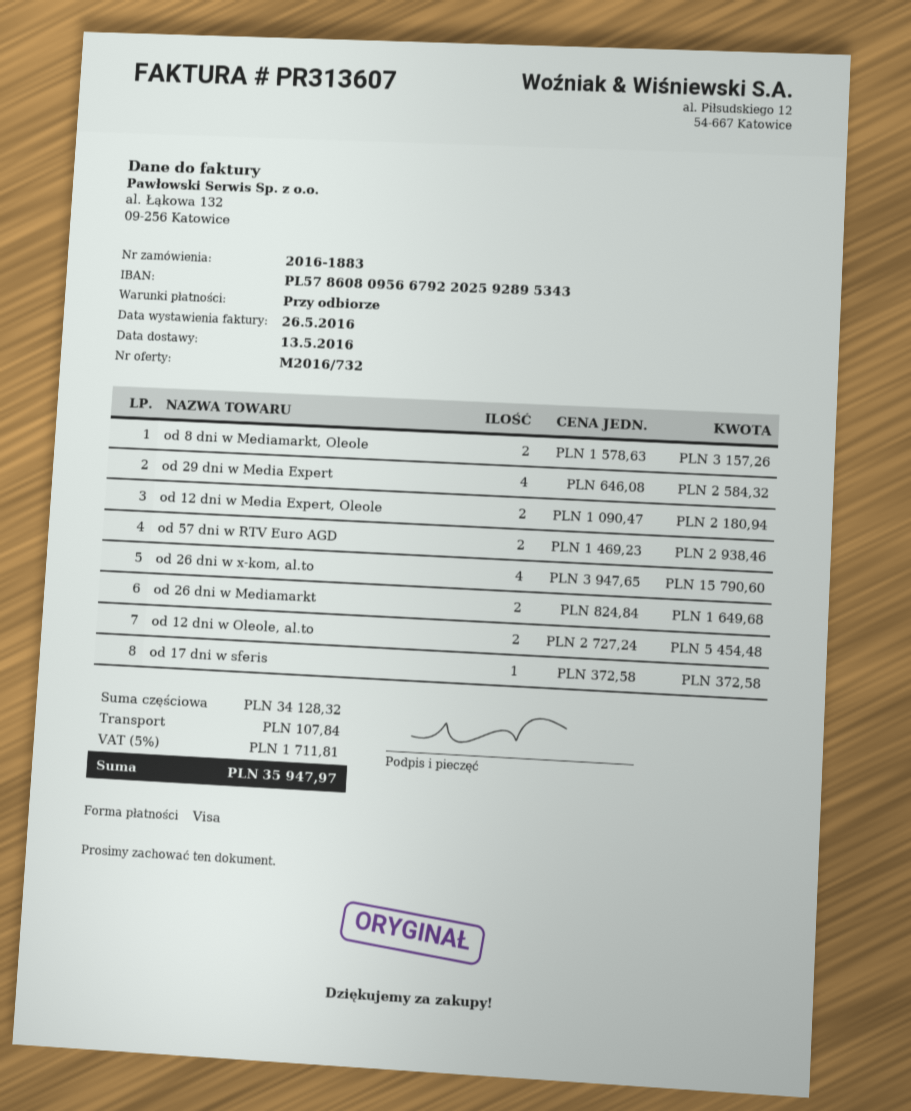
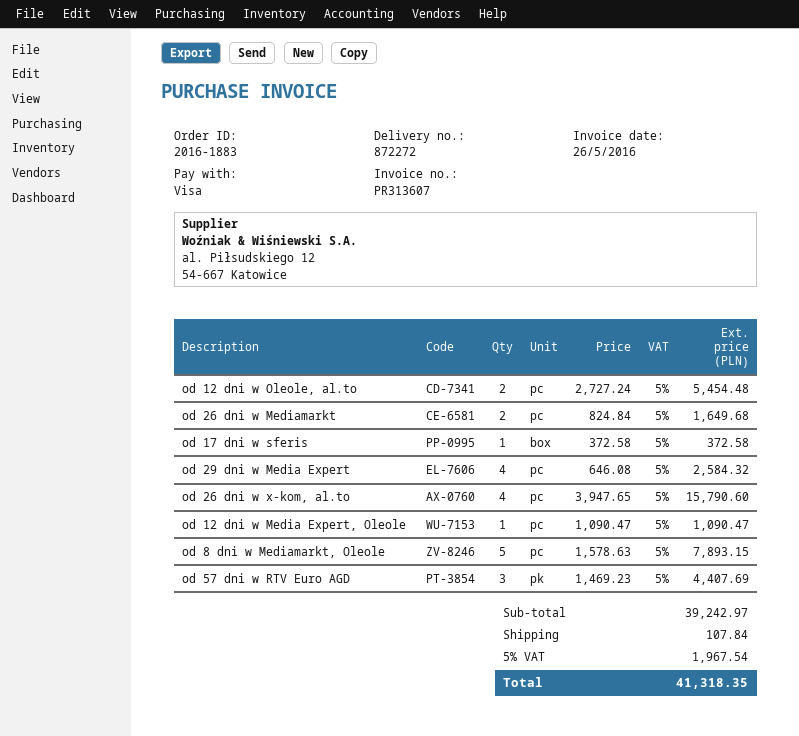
od 8 dni w Mediamarkt, Oleole: 2 x 1578.63 = 3157.26 -> 5 x 1578.63 = 7893.15
od 12 dni w Media Expert, Oleole: 2 x 1090.47 = 2180.94 -> 1 x 1090.47 = 1090.47
od 57 dni w RTV Euro AGD: 2 x 1469.23 = 2938.46 -> 3 x 1469.23 = 4407.69
subtotal: 34128.32 -> 39242.97
tax: 5% = 1711.81 -> 5% = 1967.54
total: 35947.97 -> 41318.35

